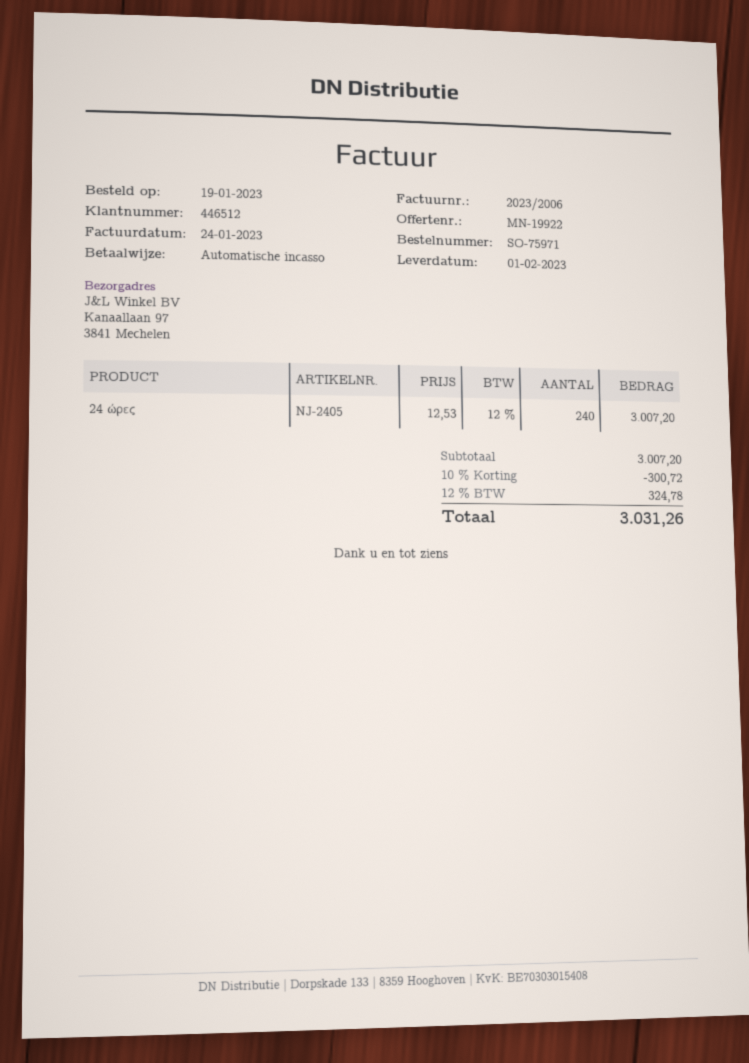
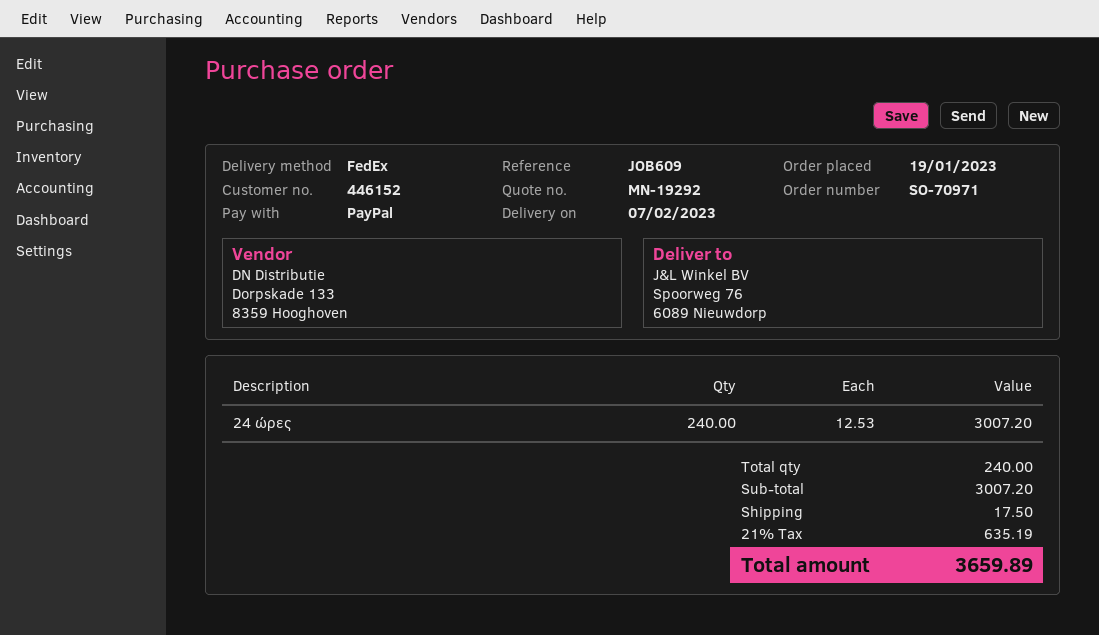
quote number: MN-19922 -> MN-19292
order number: SO-75971 -> SO-70971
delivery date: 2023-02-01 -> 2023-02-07
customer number: 446512 -> 446152
payment method: direct debit -> PayPal
ship to: Kanaallaan 97, 3841 Mechelen -> Spoorweg 76, 6089 Nieuwdorp
discount: 10% = 300.72 -> none
shipping: none -> 17.50
tax: 12% = 324.78 -> 21% = 635.19
total: 3031.26 -> 3659.89

